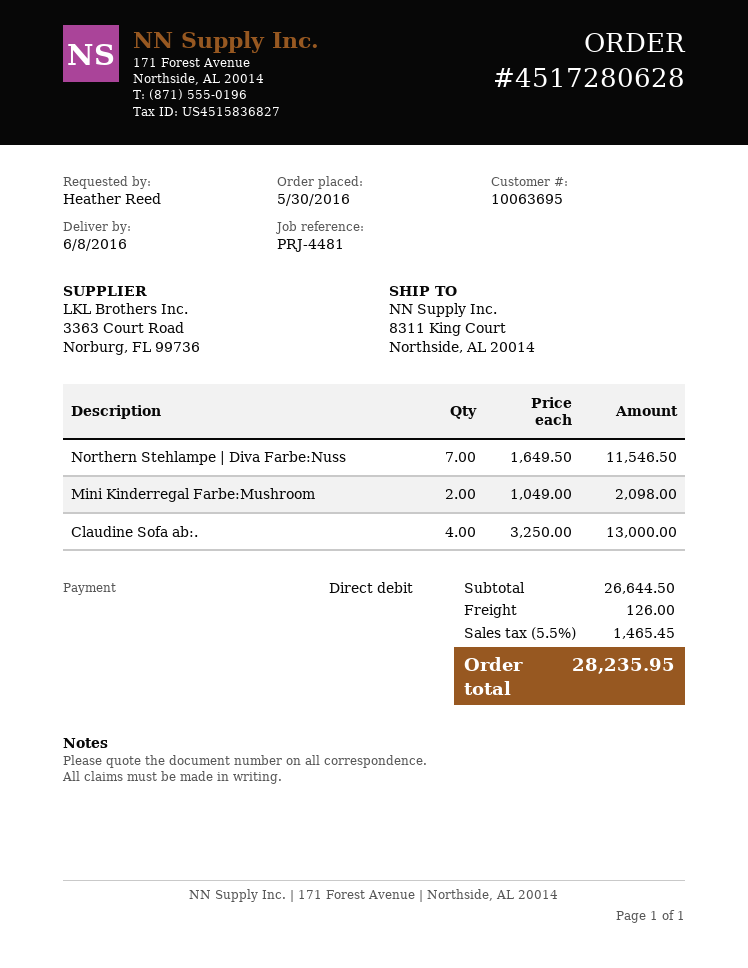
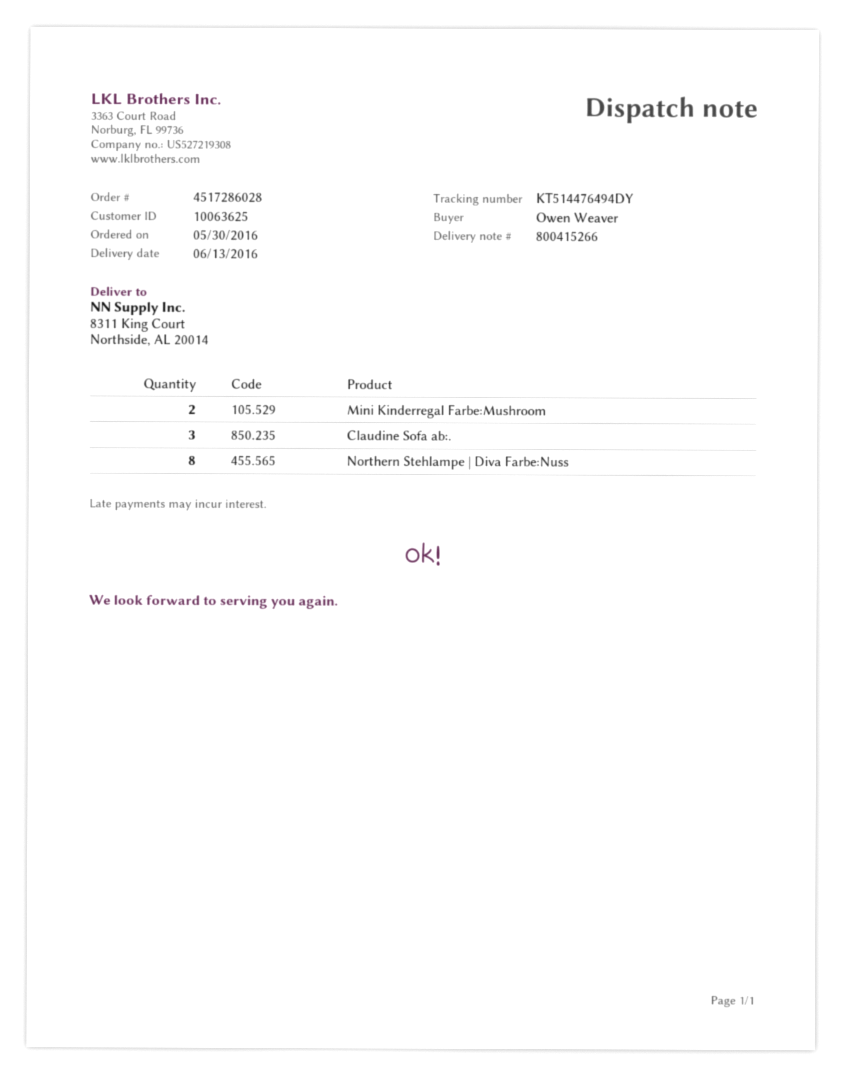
order number: 4517280628 -> 4517286028
delivery date: 2016-06-08 -> 2016-06-13
customer number: 10063695 -> 10063625
ordered by: Heather Reed -> Owen Weaver
Northern Stehlampe | Diva Farbe:Nuss: 7 -> 8
Claudine Sofa ab:.: 4 -> 3

